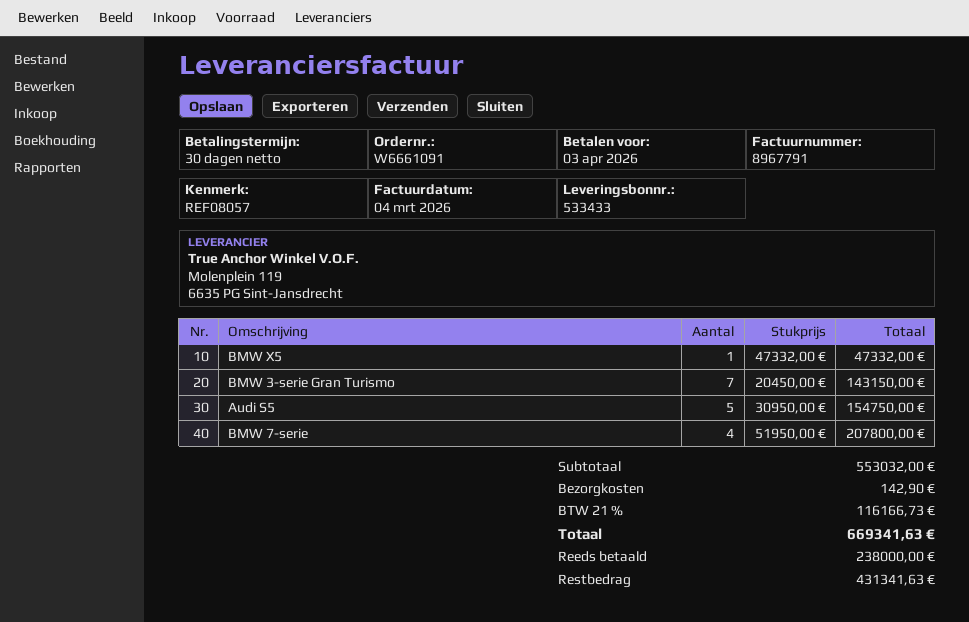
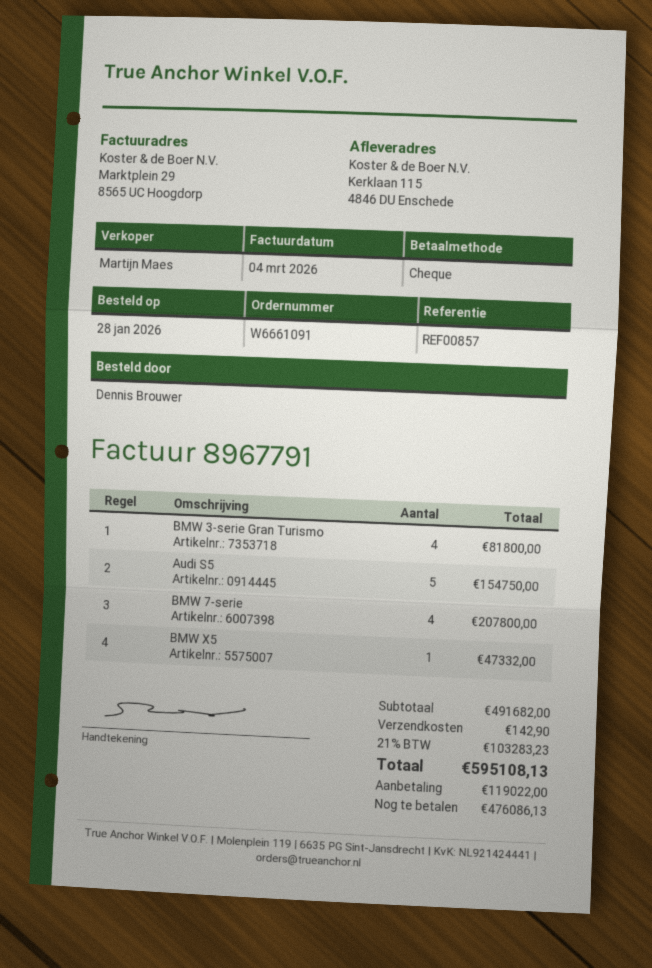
reference: REF08057 -> REF00857
BMW 3-serie Gran Turismo: 7 for 143150.00 -> 4 for 81800.00
subtotal: 553032.00 -> 491682.00
tax: 21% = 116166.73 -> 21% = 103283.23
total: 669341.63 -> 595108.13
deposit: 238000.00 -> 119022.00
balance: 431341.63 -> 476086.13

